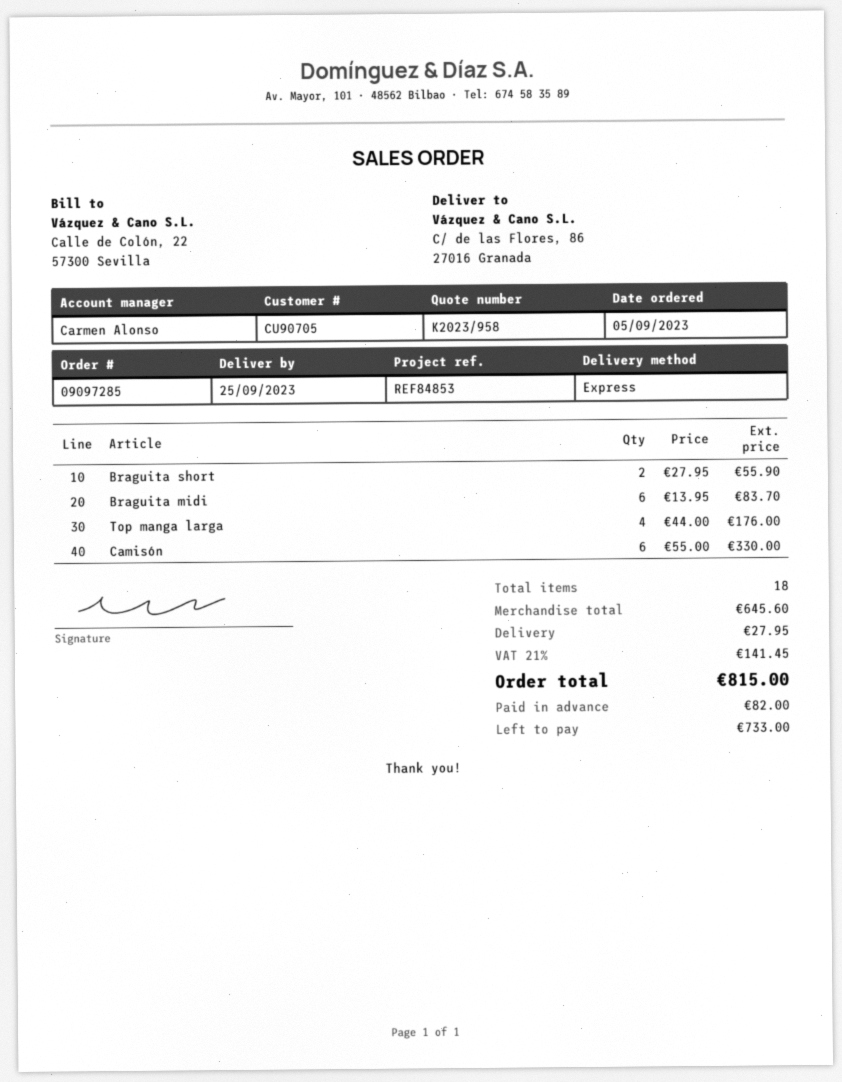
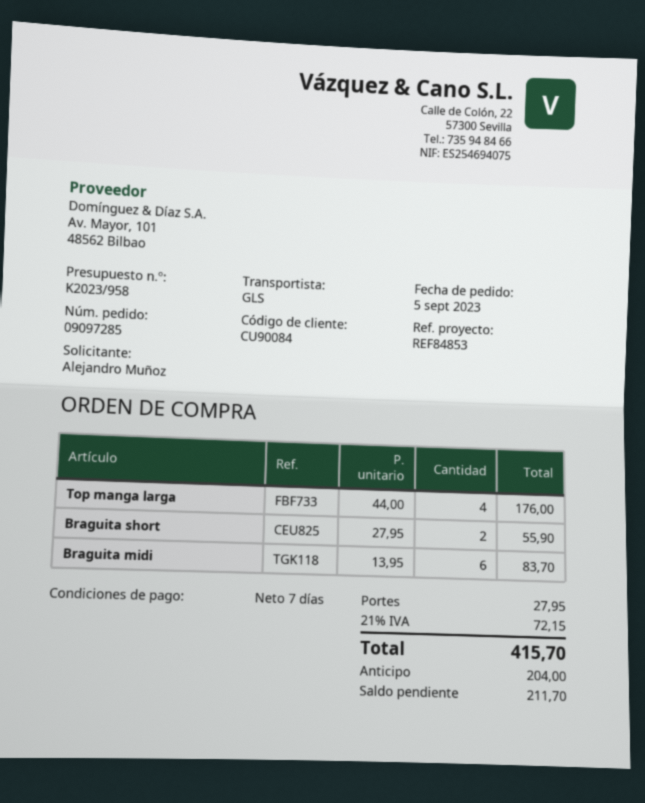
customer number: CU90705 -> CU90084
shipping method: express -> GLS
Camisón: 6 x 55.00 = 330.00 -> none
tax: 21% = 141.45 -> 21% = 72.15
total: 815.00 -> 415.70
deposit: 82.00 -> 204.00
balance: 733.00 -> 211.70

